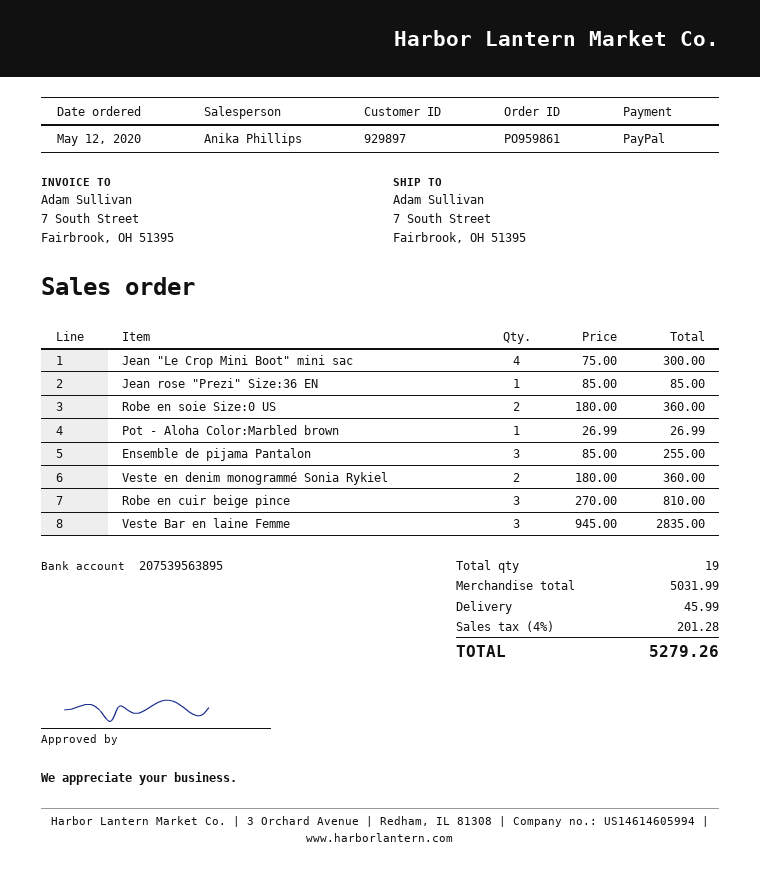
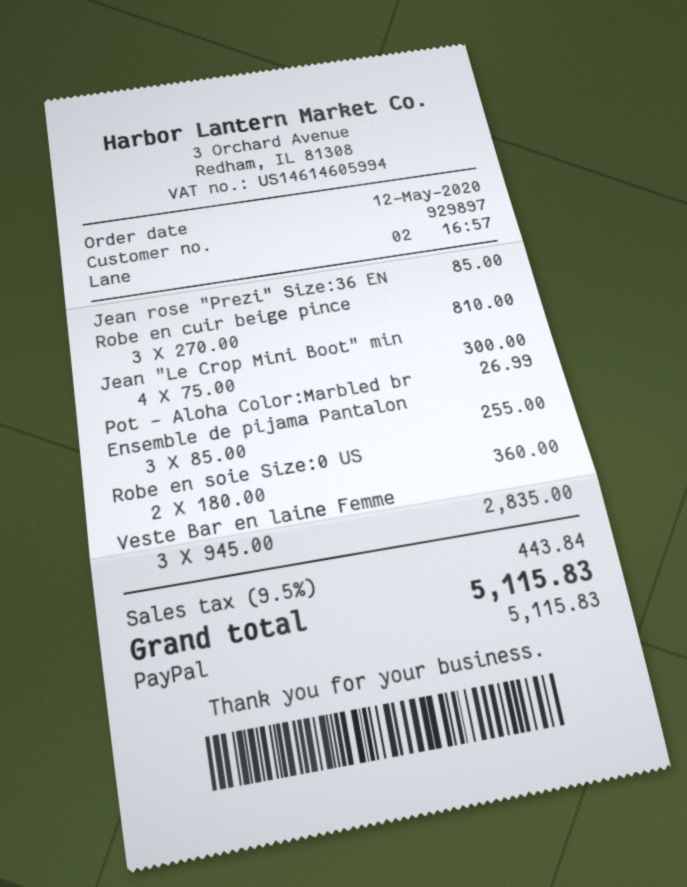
Veste en denim monogrammé Sonia Rykiel: 2 x 180.00 = 360.00 -> none
shipping: 45.99 -> none
tax: 4% = 201.28 -> 9.5% = 443.84
total: 5279.26 -> 5115.83

